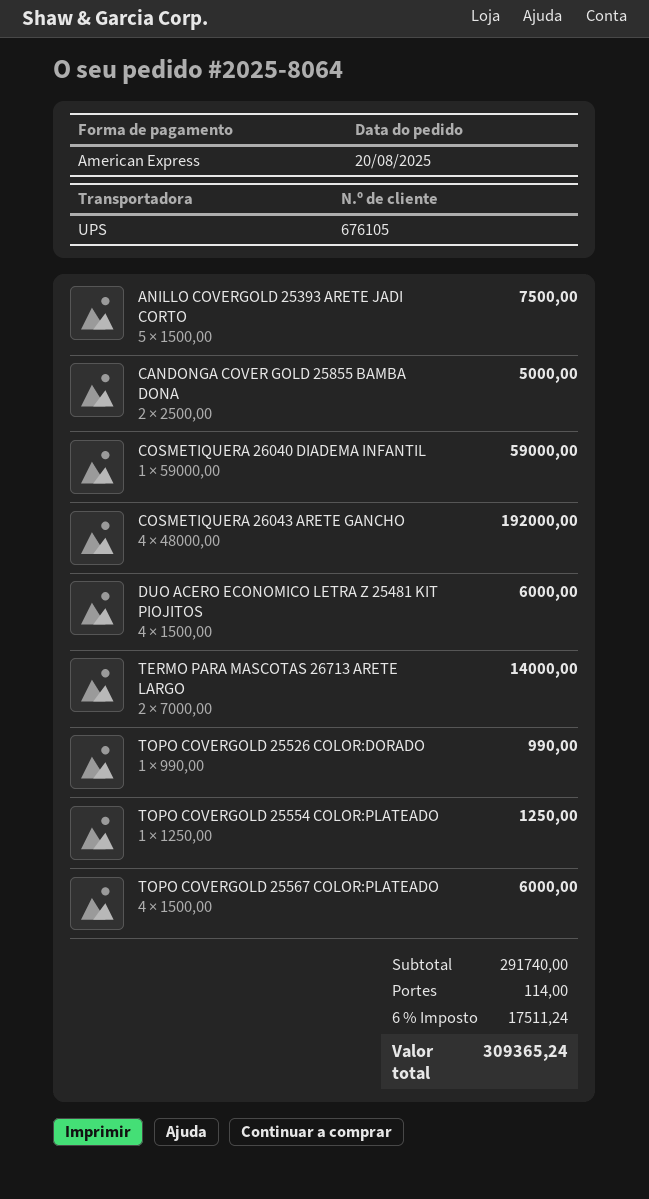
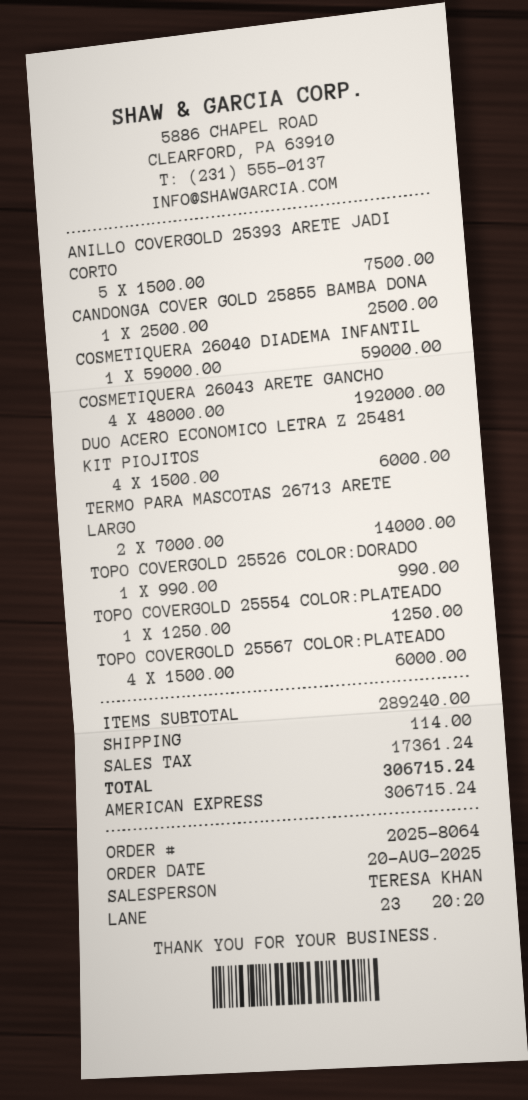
CANDONGA COVER GOLD 25855 BAMBA DONA: 2 x 2500.00 = 5000.00 -> 1 x 2500.00 = 2500.00
subtotal: 291740.00 -> 289240.00
tax: 17511.24 -> 17361.24
total: 309365.24 -> 306715.24

